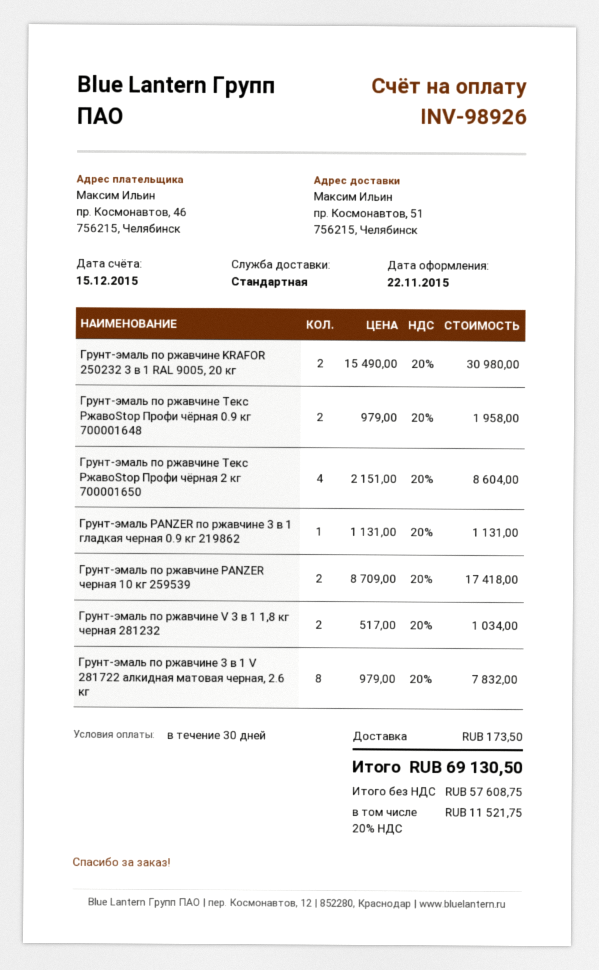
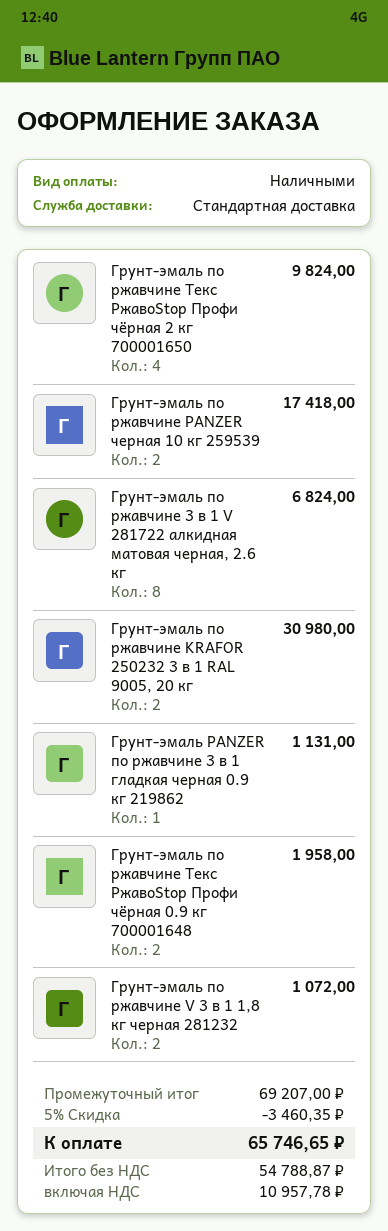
Грунт-эмаль по ржавчине Текс РжавоStop Профи чёрная 2 кг 700001650: 4 for 8604.00 -> 4 for 9824.00
Грунт-эмаль по ржавчине V 3 в 1 1,8 кг черная 281232: 2 for 1034.00 -> 2 for 1072.00
Грунт-эмаль по ржавчине 3 в 1 V 281722 алкидная матовая черная, 2.6 кг: 8 for 7832.00 -> 8 for 6824.00
discount: none -> 5% = 3460.35
shipping: 173.50 -> none
net: 57608.75 -> 54788.87
tax: 11521.75 -> 10957.78
total: 69130.50 -> 65746.65

